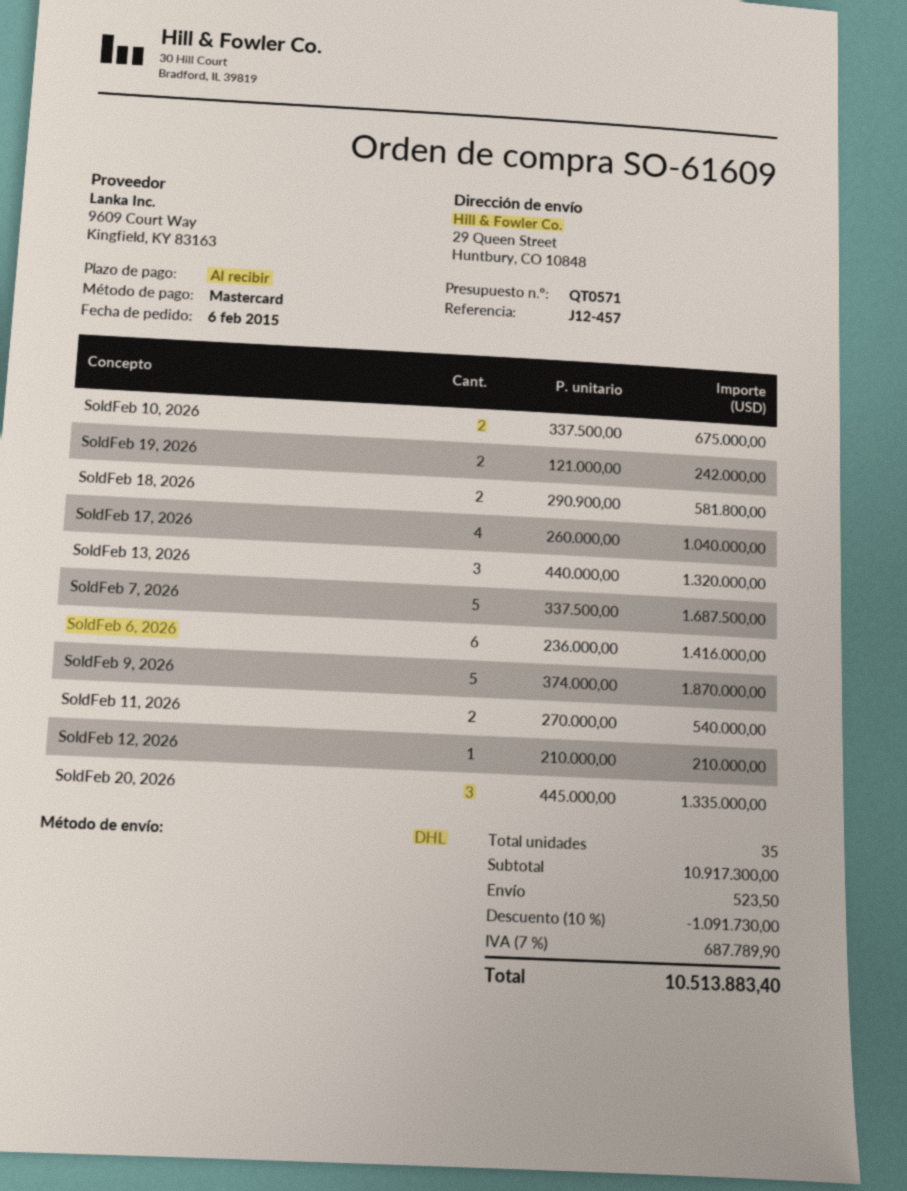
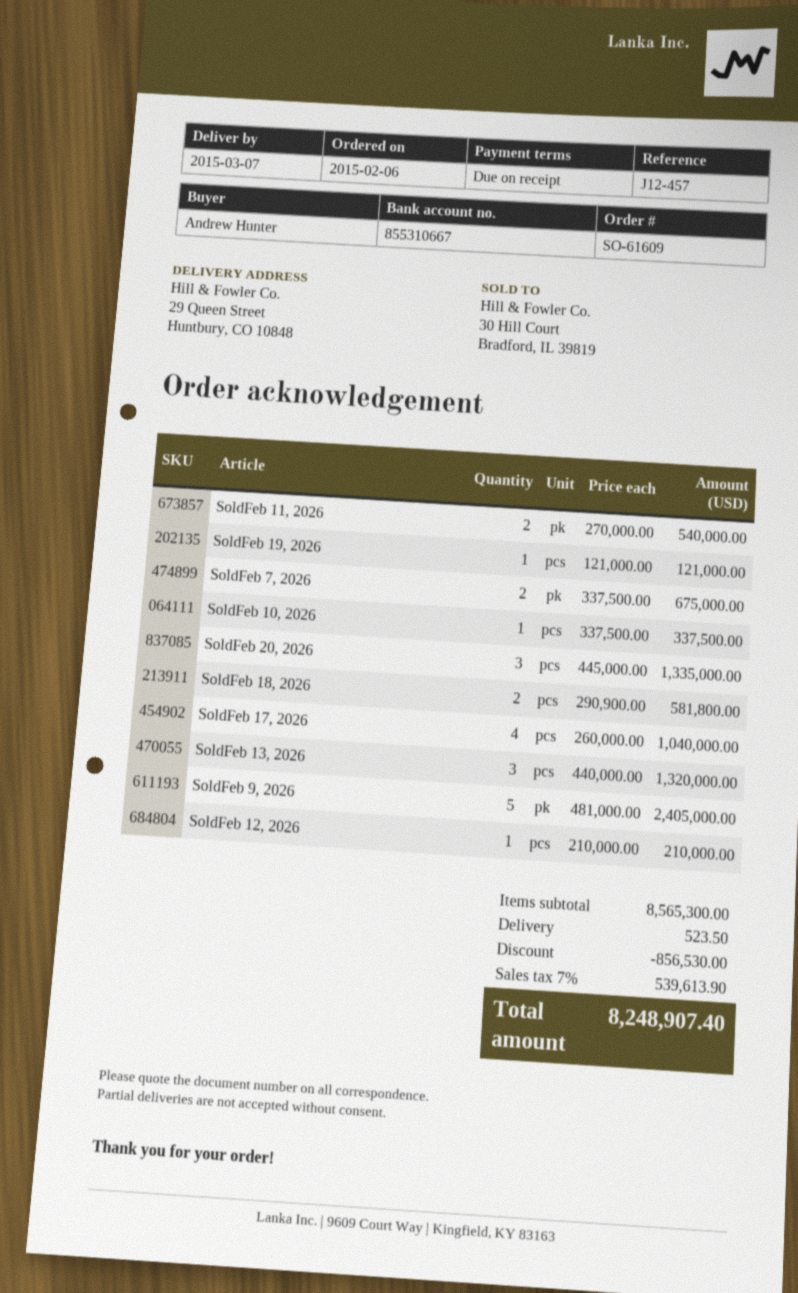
SoldFeb 10, 2026: 2 x 337500.00 = 675000.00 -> 1 x 337500.00 = 337500.00
SoldFeb 19, 2026: 2 x 121000.00 = 242000.00 -> 1 x 121000.00 = 121000.00
SoldFeb 7, 2026: 5 x 337500.00 = 1687500.00 -> 2 x 337500.00 = 675000.00
SoldFeb 6, 2026: 6 x 236000.00 = 1416000.00 -> none
SoldFeb 9, 2026: 5 x 374000.00 = 1870000.00 -> 5 x 481000.00 = 2405000.00
subtotal: 10917300.00 -> 8565300.00
discount: 1091730.00 -> 856530.00
tax: 7% = 687789.90 -> 7% = 539613.90
total: 10513883.40 -> 8248907.40

